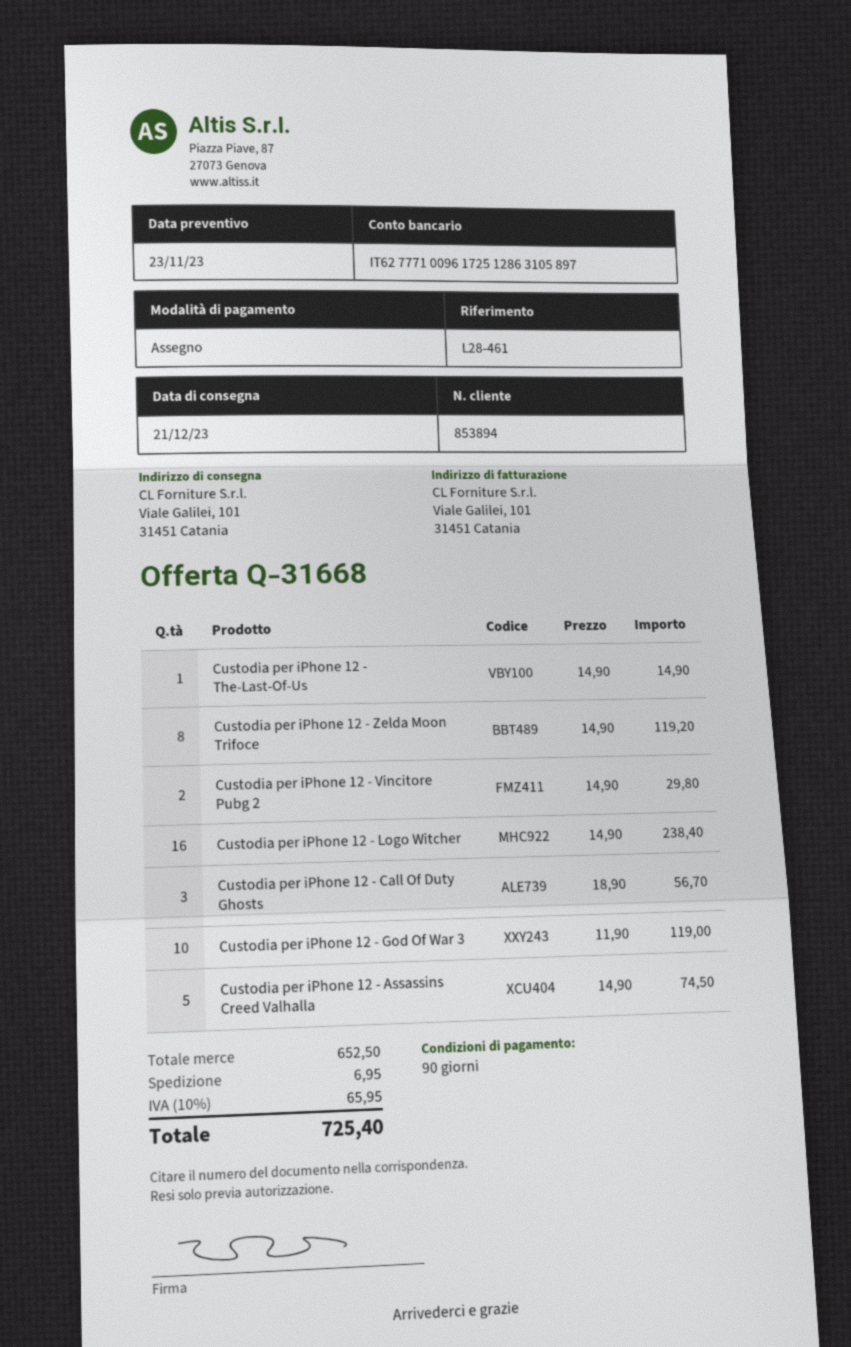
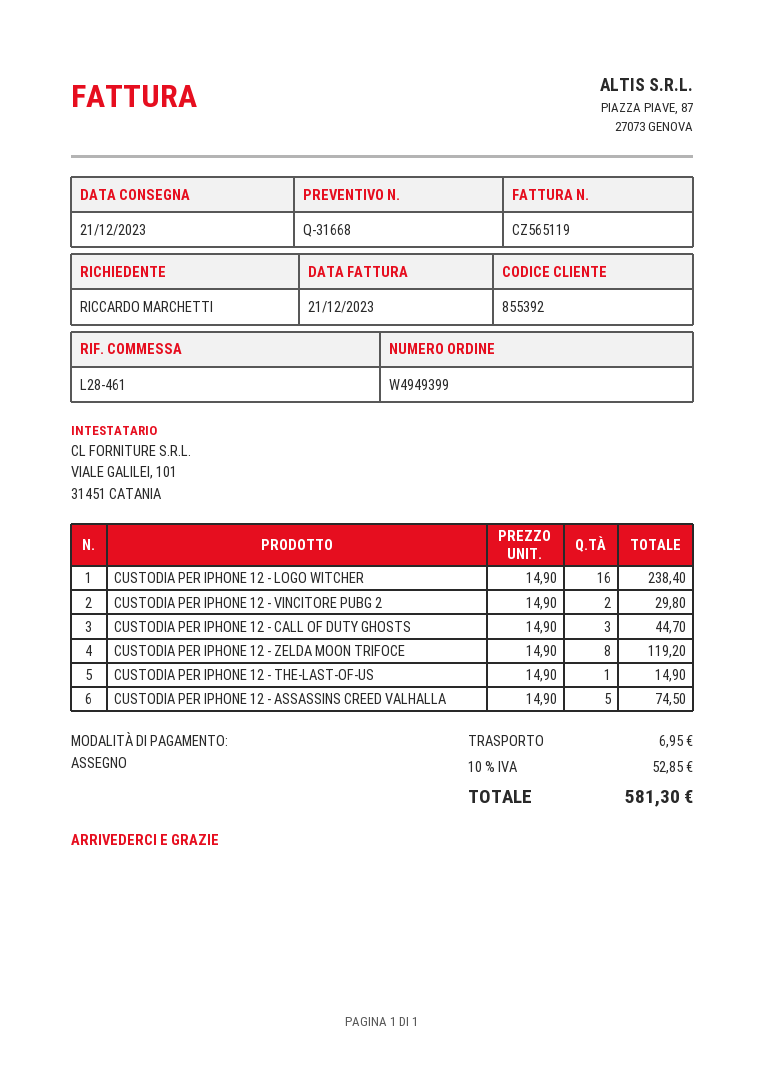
customer number: 853894 -> 855392
Custodia per iPhone 12 - Call Of Duty Ghosts: 3 x 18.90 = 56.70 -> 3 x 14.90 = 44.70
Custodia per iPhone 12 - God Of War 3: 10 x 11.90 = 119.00 -> none
tax: 10% = 65.95 -> 10% = 52.85
total: 725.40 -> 581.30

